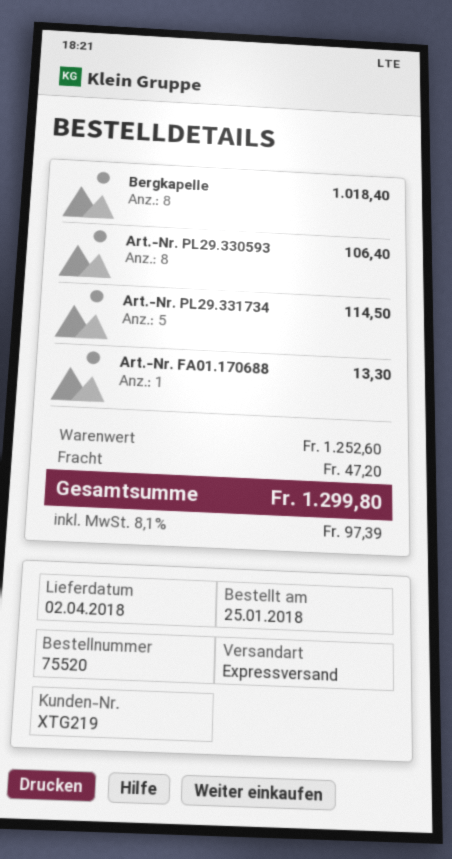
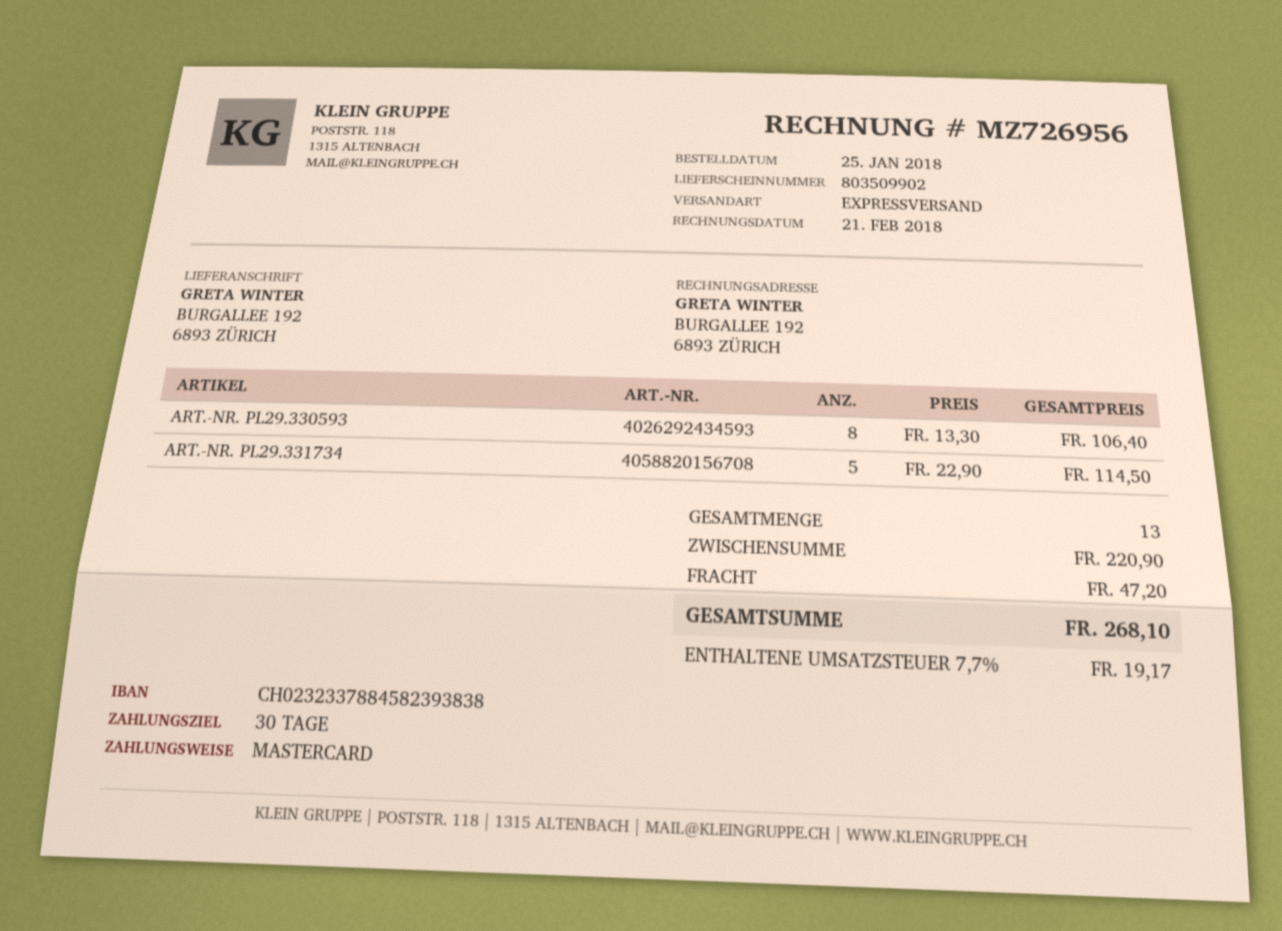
Bergkapelle: 8 for 1018.40 -> none
Art.-Nr. FA01.170688: 1 for 13.30 -> none
subtotal: 1252.60 -> 220.90
tax: 8.1% = 97.39 -> 7.7% = 19.17
total: 1299.80 -> 268.10

